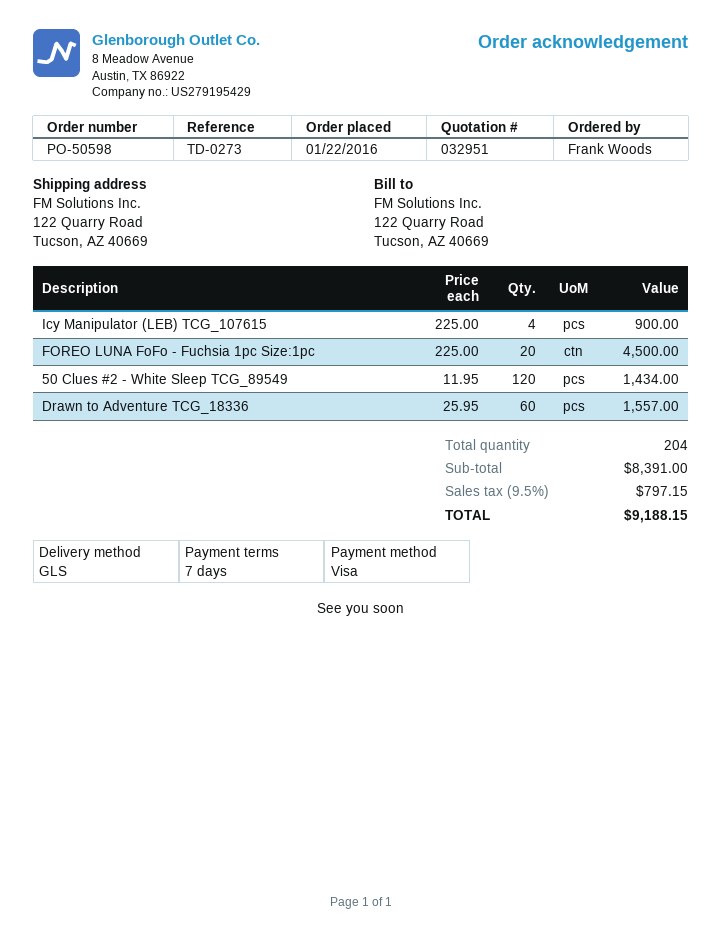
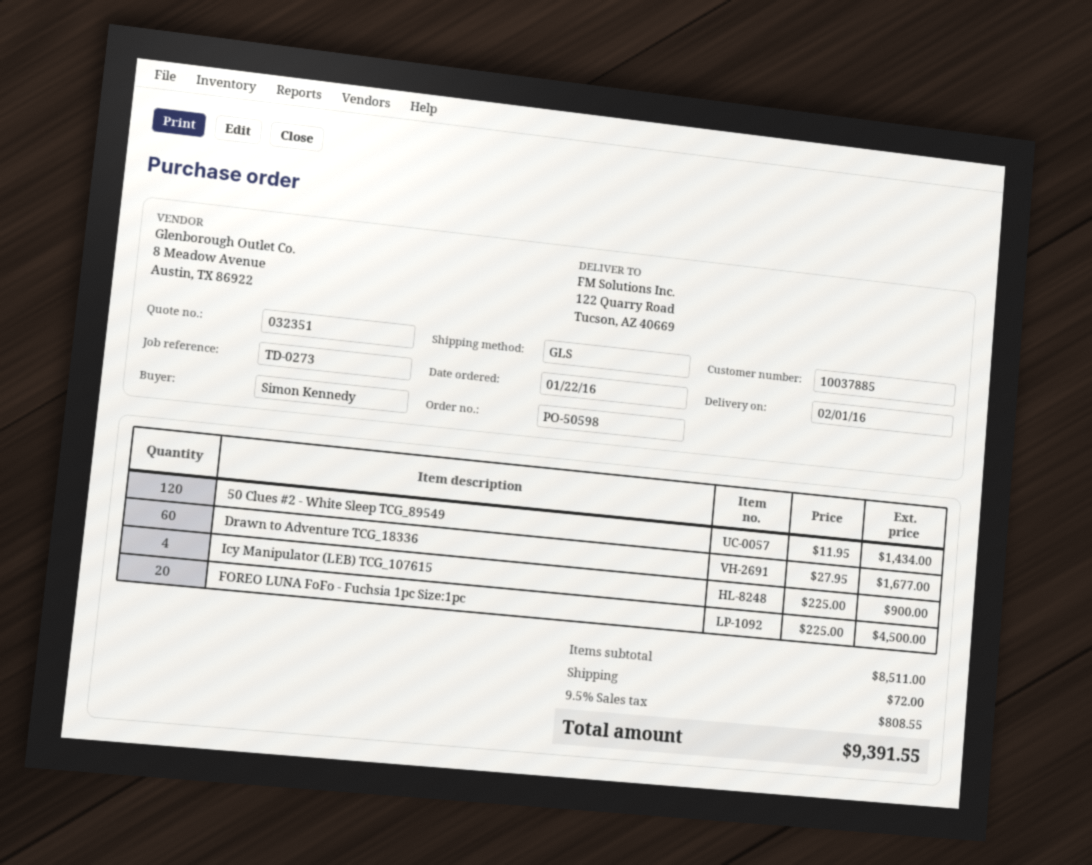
quote number: 032951 -> 032351
ordered by: Frank Woods -> Simon Kennedy
Drawn to Adventure TCG_18336: 60 x 25.95 = 1557.00 -> 60 x 27.95 = 1677.00
subtotal: 8391.00 -> 8511.00
shipping: none -> 72.00
tax: 9.5% = 797.15 -> 9.5% = 808.55
total: 9188.15 -> 9391.55

